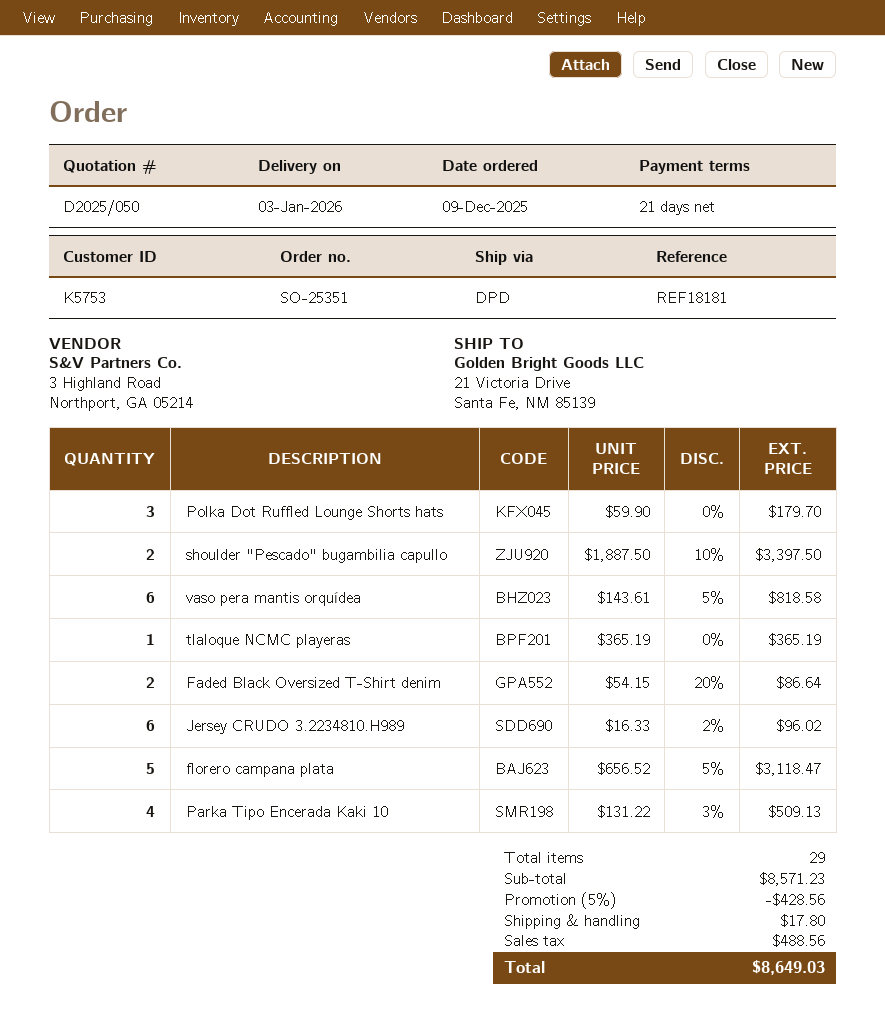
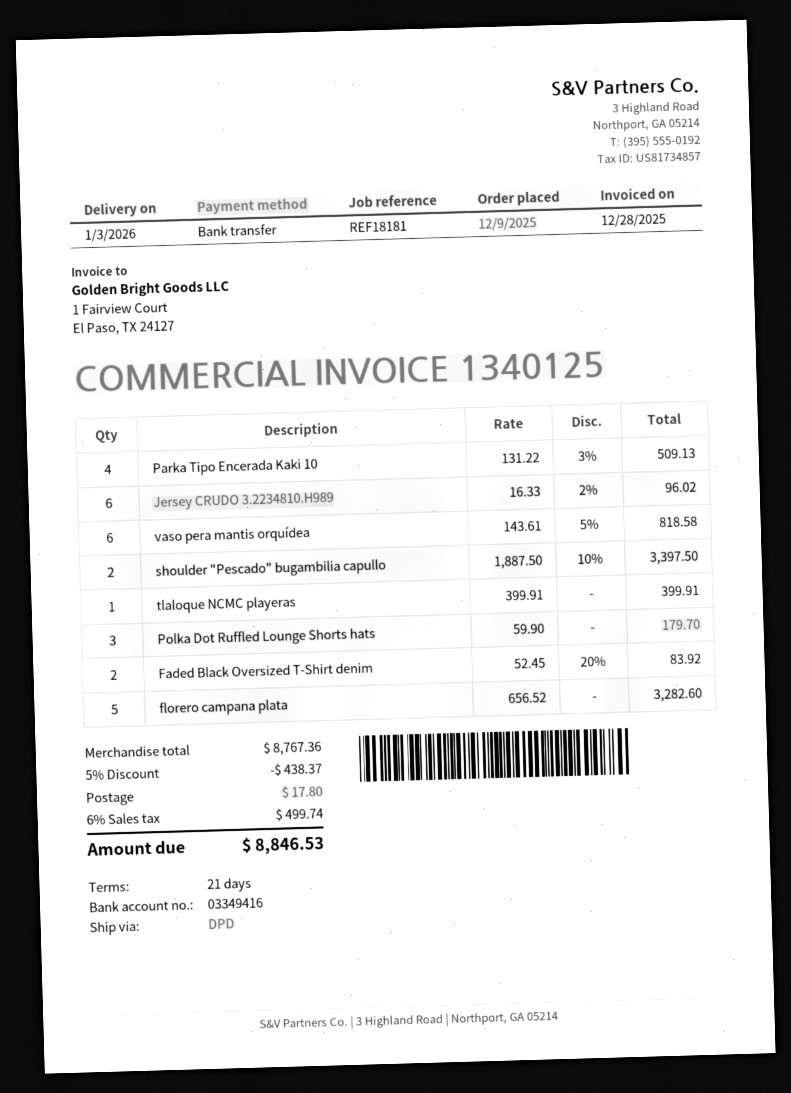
tlaloque NCMC playeras: 1 x 365.19 = 365.19 -> 1 x 399.91 = 399.91
Faded Black Oversized T-Shirt denim: 2 x 54.15 - 20% = 86.64 -> 2 x 52.45 - 20% = 83.92
florero campana plata: 5 x 656.52 - 5% = 3118.47 -> 5 x 656.52 = 3282.60
subtotal: 8571.23 -> 8767.36
discount: 5% = 428.56 -> 5% = 438.37
tax: 488.56 -> 499.74
total: 8649.03 -> 8846.53

